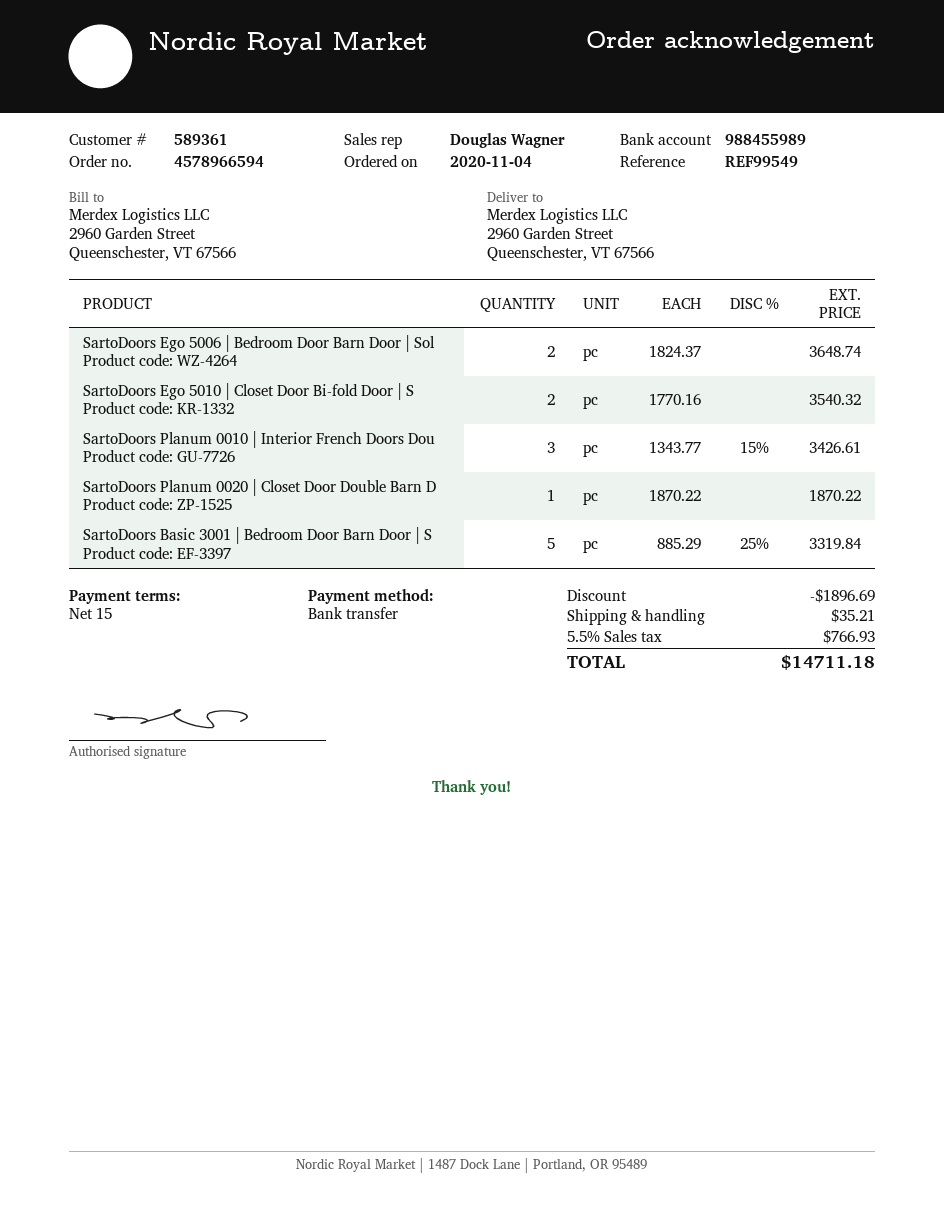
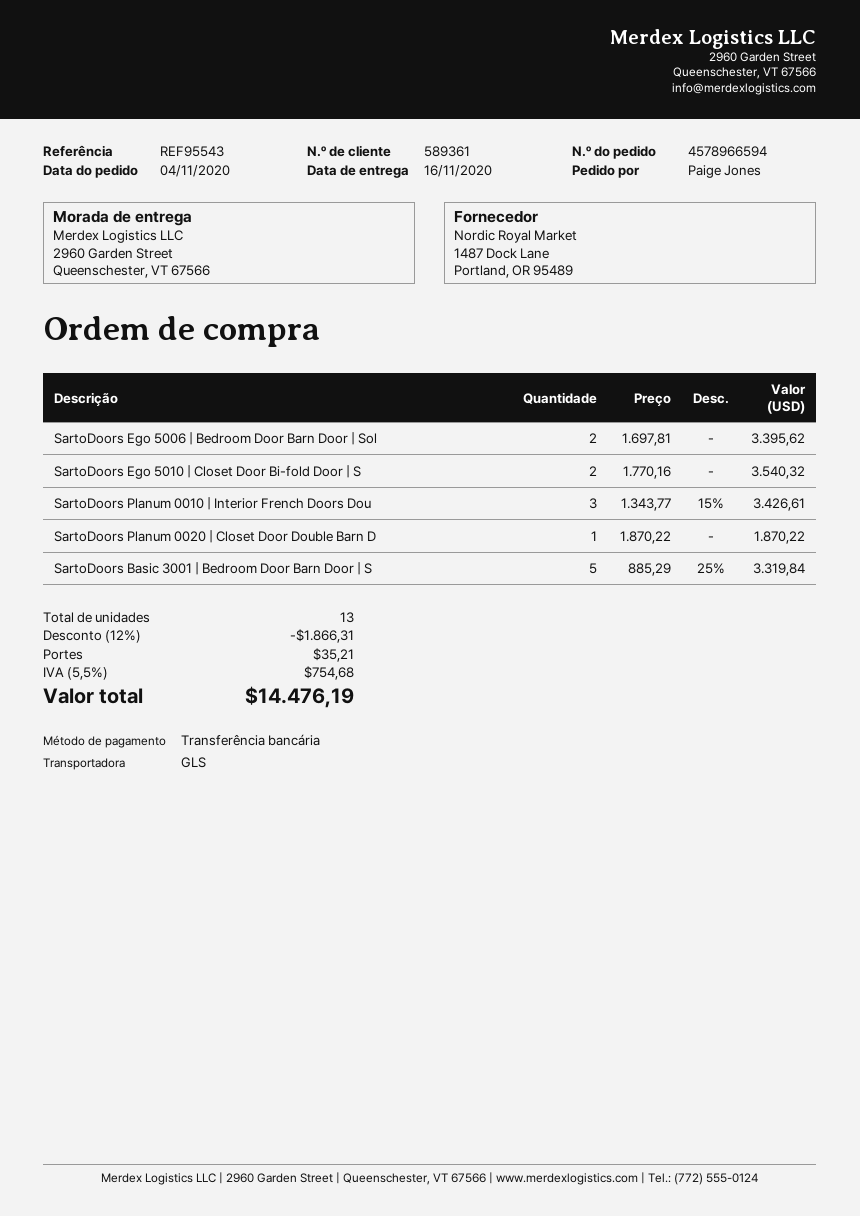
reference: REF99549 -> REF95543
SartoDoors Ego 5006 | Bedroom Door Barn Door | Sol: 2 x 1824.37 = 3648.74 -> 2 x 1697.81 = 3395.62
discount: 1896.69 -> 1866.31
tax: 5.5% = 766.93 -> 5.5% = 754.68
total: 14711.18 -> 14476.19

